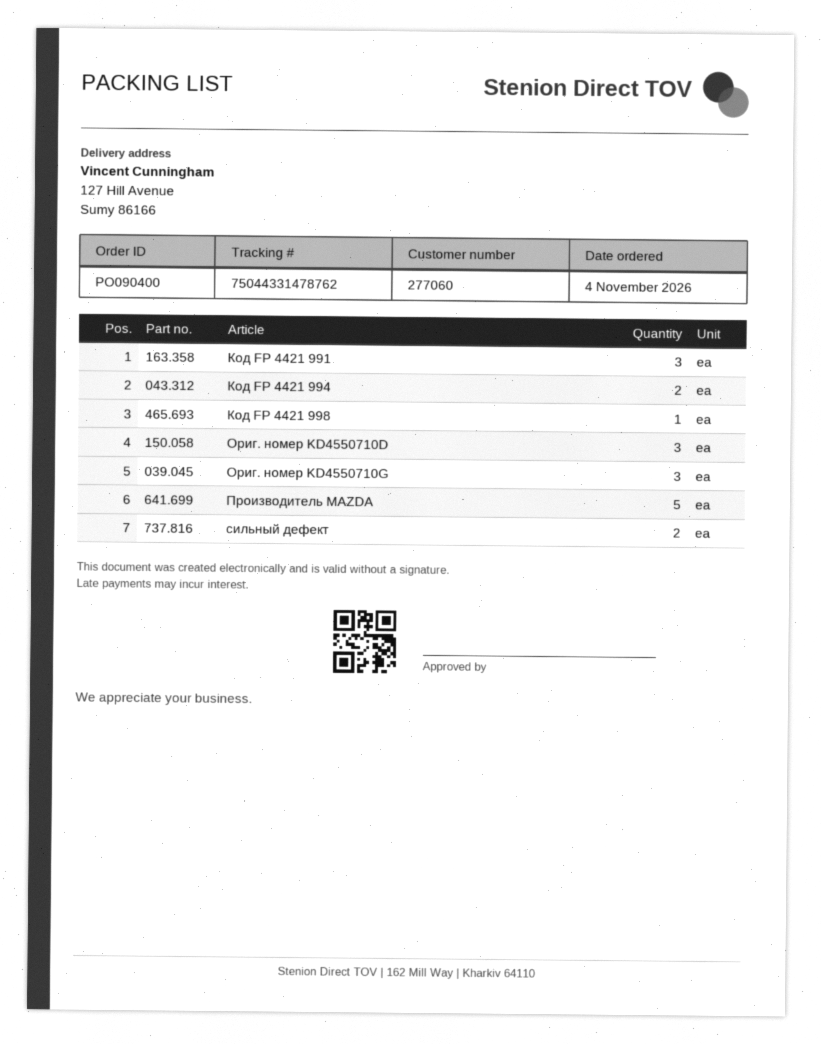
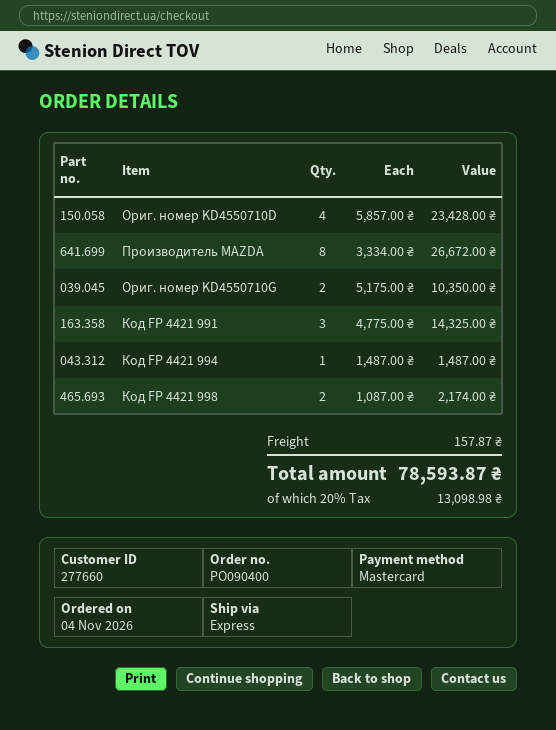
customer number: 277060 -> 277660
Код FP 4421 994: 2 -> 1
Код FP 4421 998: 1 -> 2
Ориг. номер KD4550710D: 3 -> 4
Ориг. номер KD4550710G: 3 -> 2
Производитель MAZDA: 5 -> 8
сильный дефект: 2 -> none

